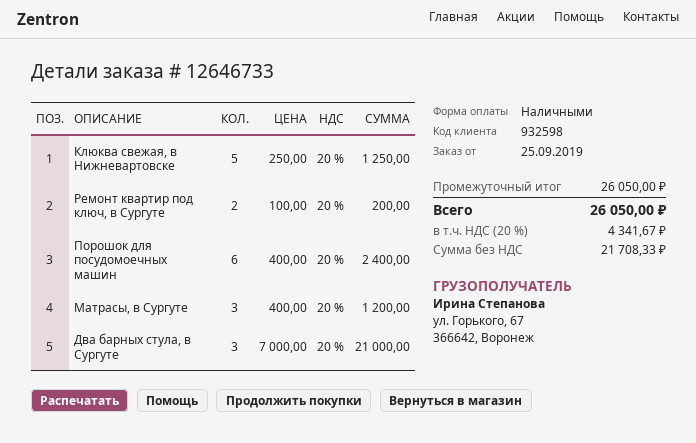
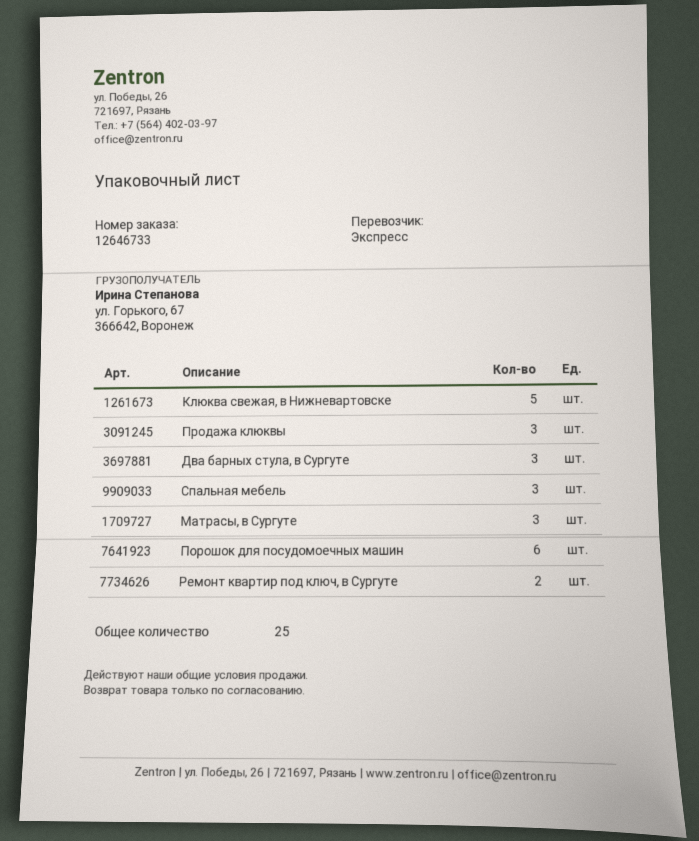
Продажа клюквы: none -> 3
Спальная мебель: none -> 3

